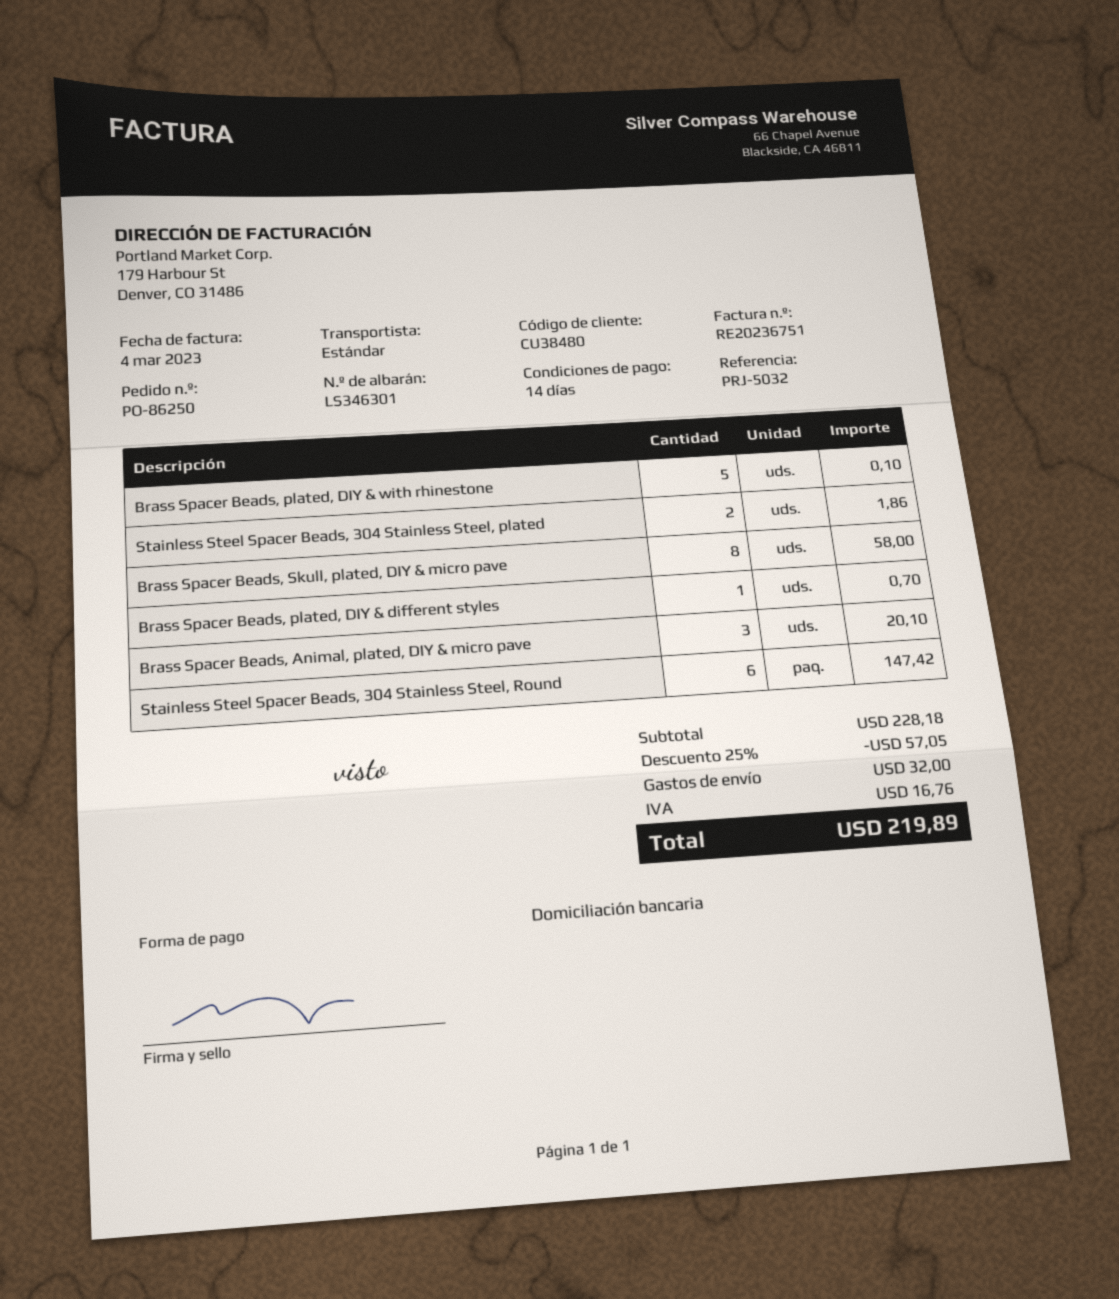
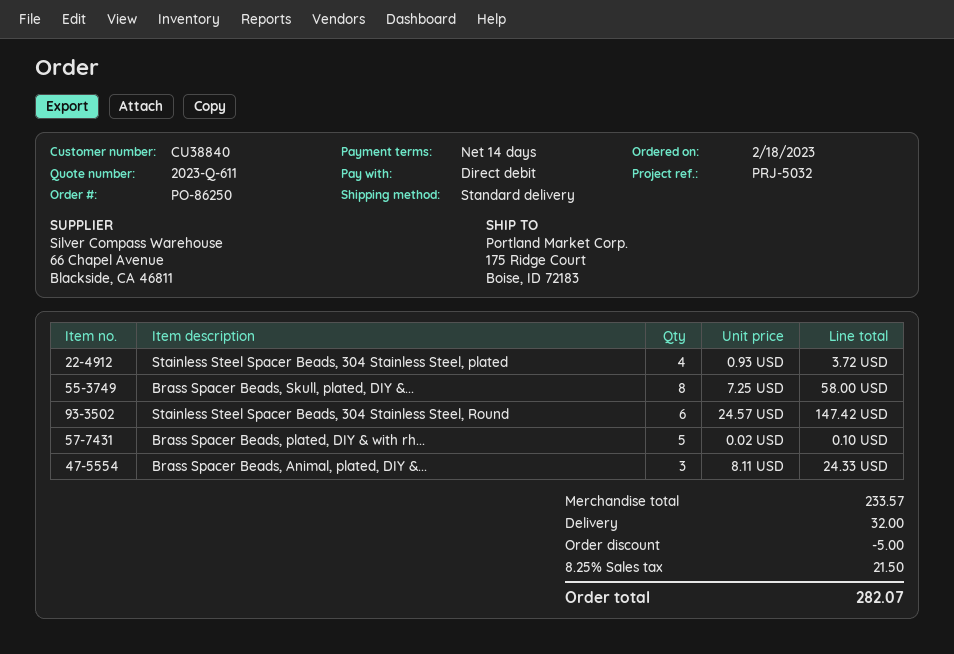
customer number: CU38480 -> CU38840
Stainless Steel Spacer Beads, 304 Stainless Steel, plated: 2 for 1.86 -> 4 for 3.72
Brass Spacer Beads, plated, DIY & different styles: 1 for 0.70 -> none
Brass Spacer Beads, Animal, plated, DIY & micro pave: 3 for 20.10 -> 3 for 24.33
subtotal: 228.18 -> 233.57
discount: 57.05 -> 5.00
tax: 16.76 -> 21.50
total: 219.89 -> 282.07

